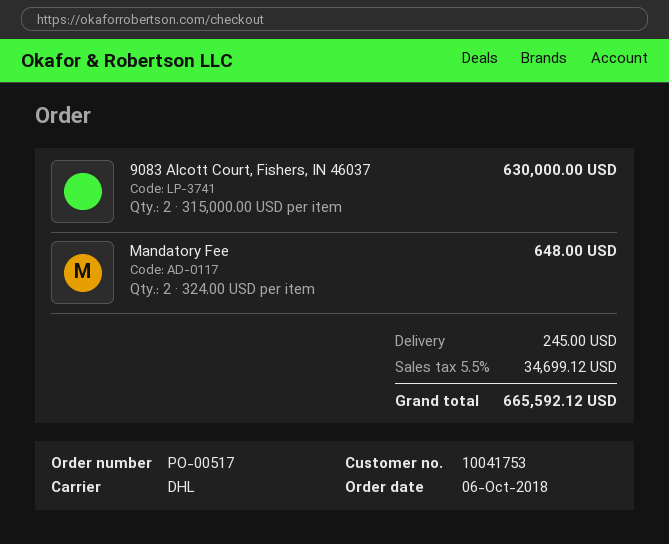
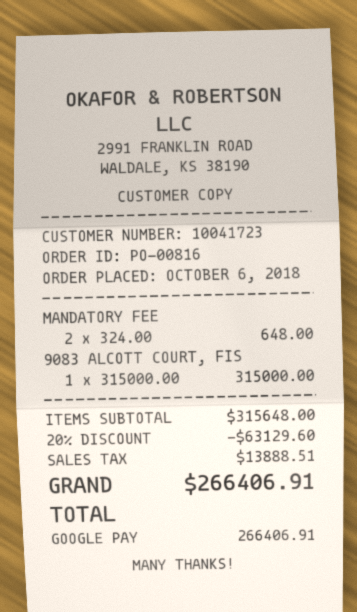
order number: PO-00517 -> PO-00816
customer number: 10041753 -> 10041723
9083 Alcott Court, Fishers, IN 46037: 2 x 315000.00 = 630000.00 -> 1 x 315000.00 = 315000.00
discount: none -> 20% = 63129.60
shipping: 245.00 -> none
tax: 34699.12 -> 13888.51
total: 665592.12 -> 266406.91

